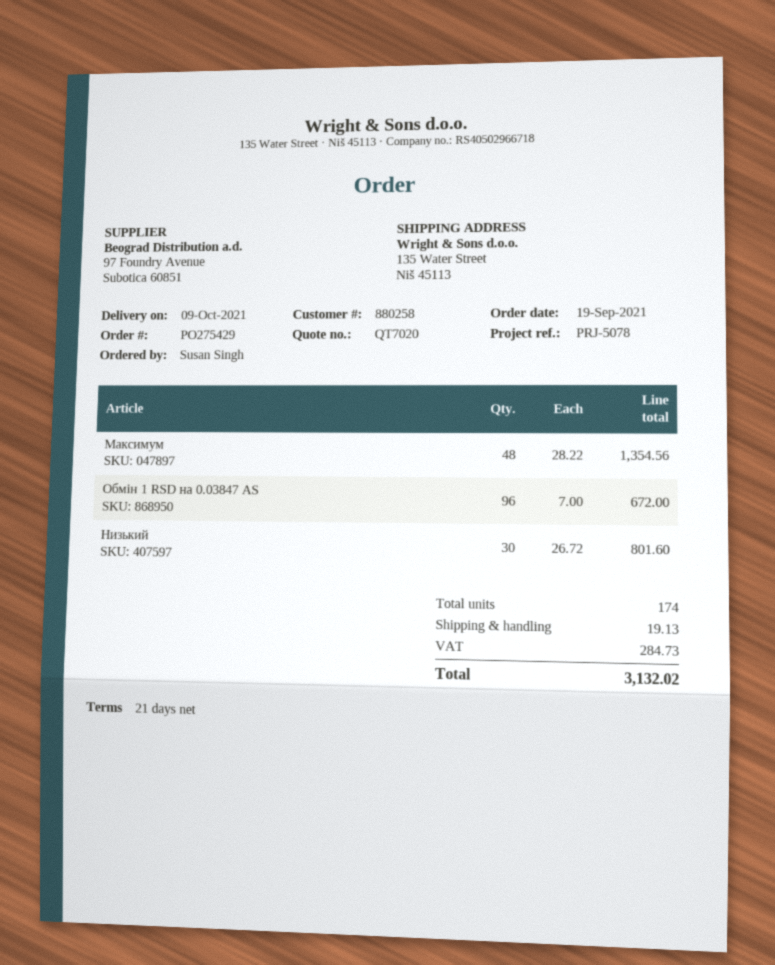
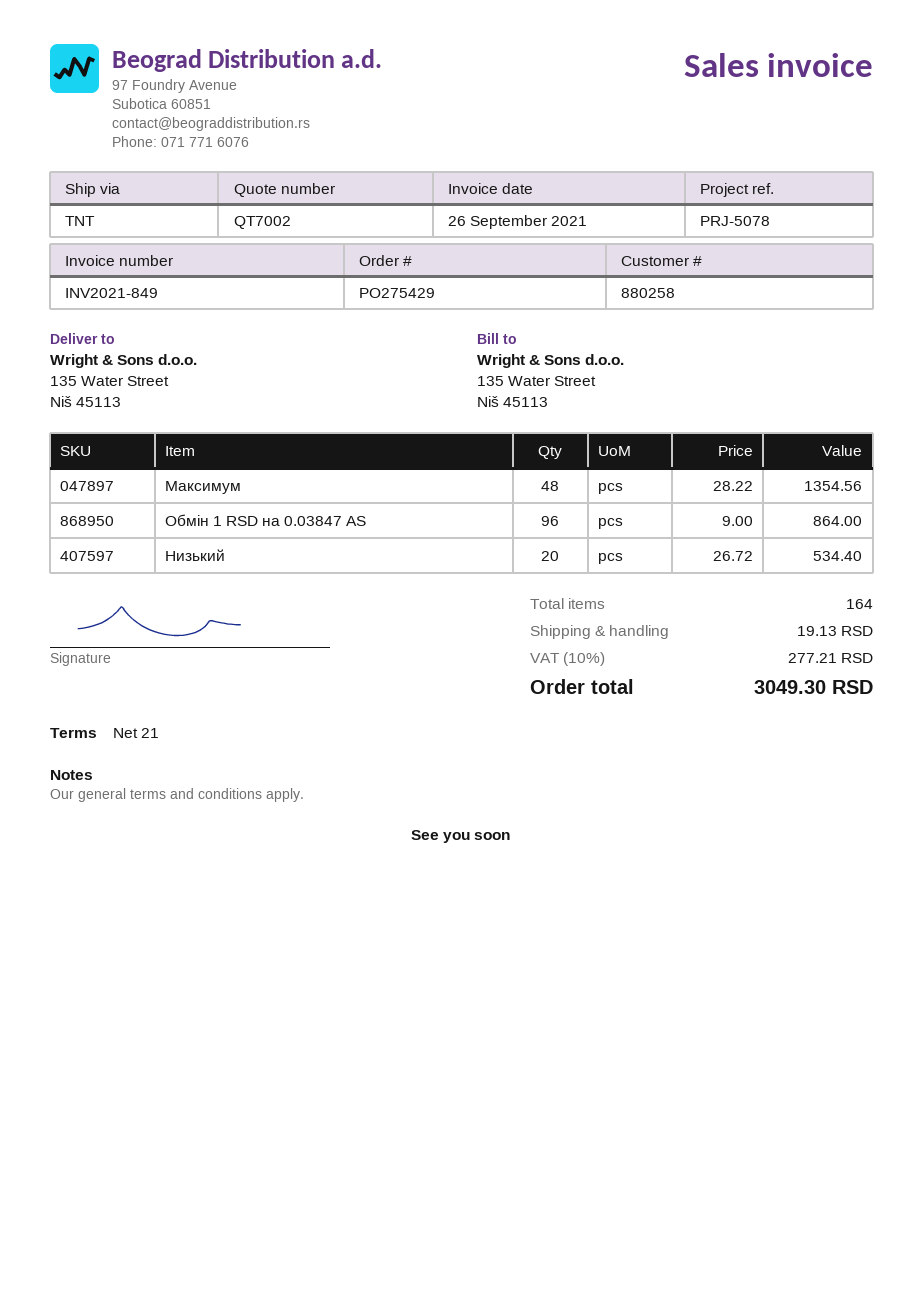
quote number: QT7020 -> QT7002
Обмін 1 RSD на 0.03847 AS: 96 x 7.00 = 672.00 -> 96 x 9.00 = 864.00
Низький: 30 x 26.72 = 801.60 -> 20 x 26.72 = 534.40
total quantity: 174 -> 164
tax: 284.73 -> 277.21
total: 3132.02 -> 3049.30

